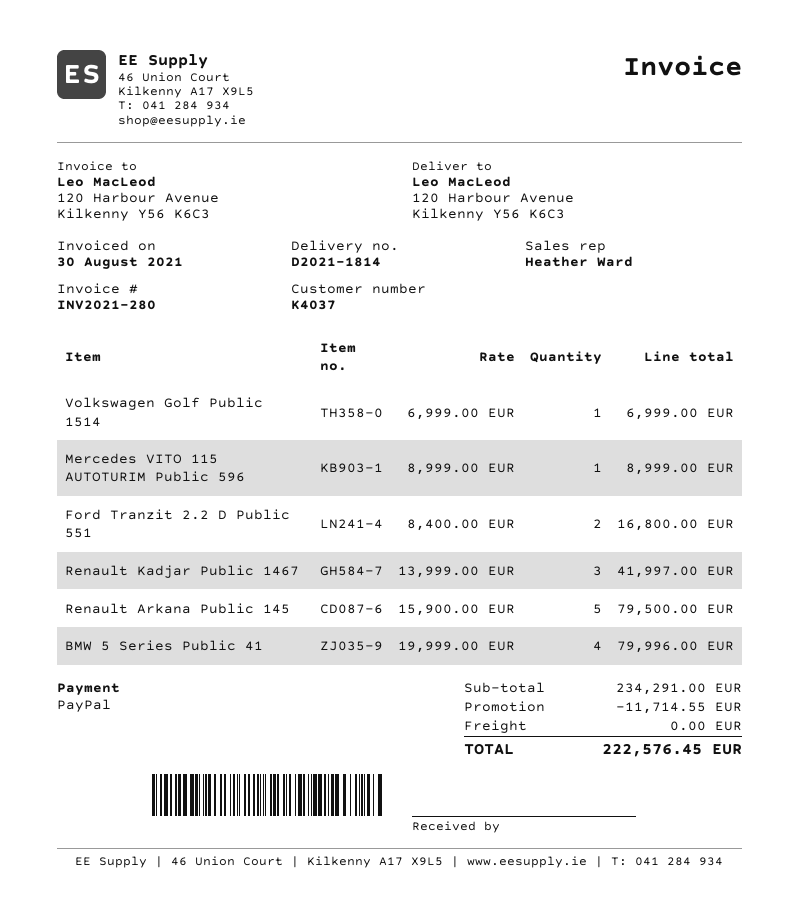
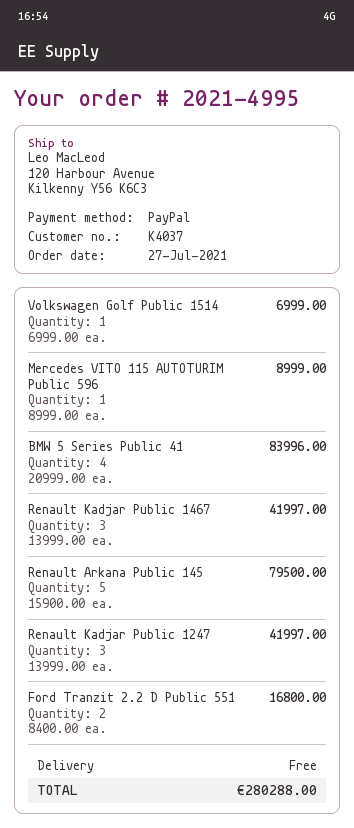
BMW 5 Series Public 41: 4 x 19999.00 = 79996.00 -> 4 x 20999.00 = 83996.00
Renault Kadjar Public 1247: none -> 3 x 13999.00 = 41997.00
discount: 11714.55 -> none
total: 222576.45 -> 280288.00

